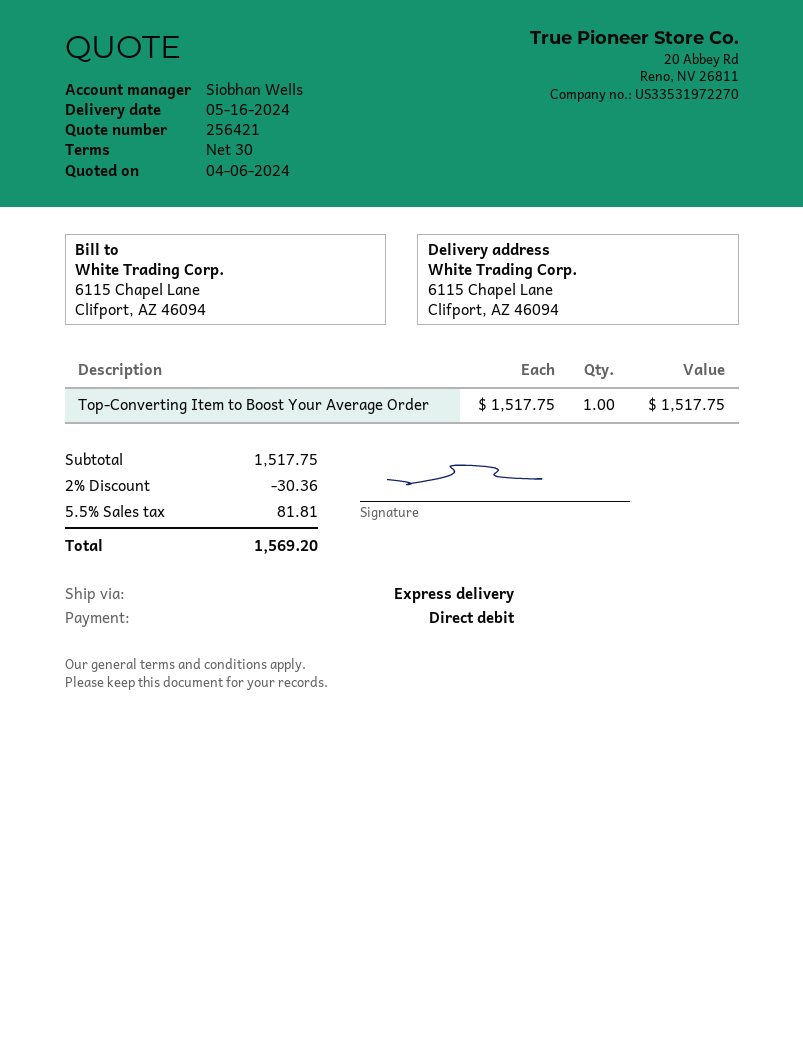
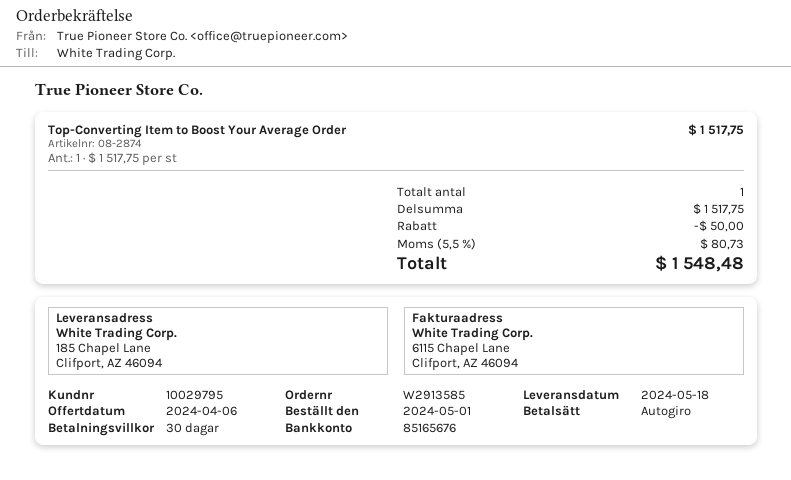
delivery date: 2024-05-16 -> 2024-05-18
ship to: 6115 Chapel Lane, Clifport, AZ 46094 -> 185 Chapel Lane, Clifport, AZ 46094
discount: 30.36 -> 50.00
tax: 5.5% = 81.81 -> 5.5% = 80.73
total: 1569.20 -> 1548.48

